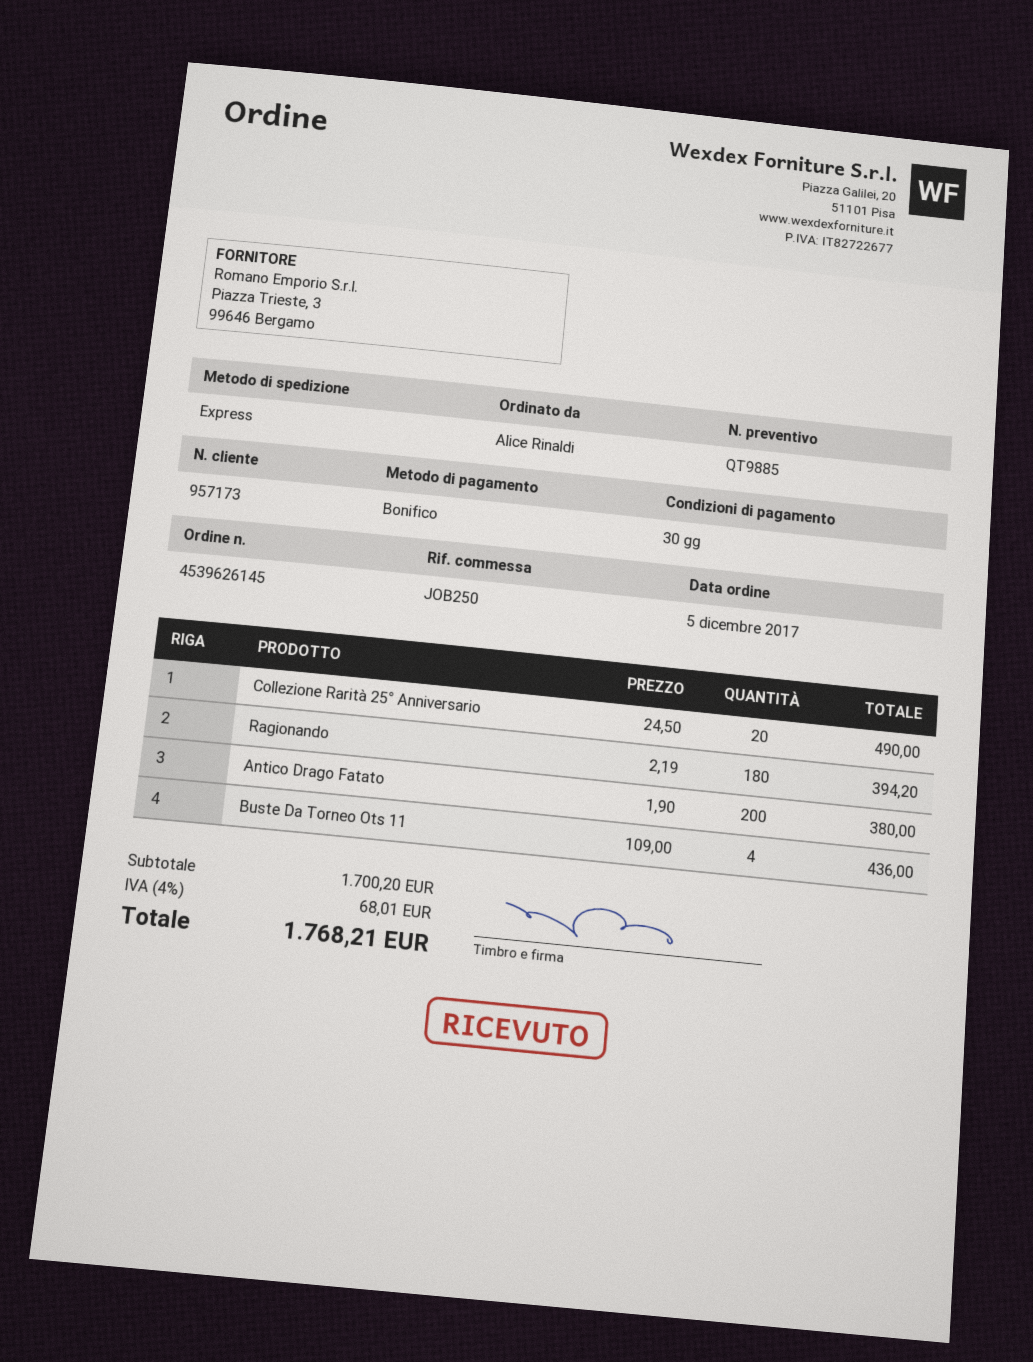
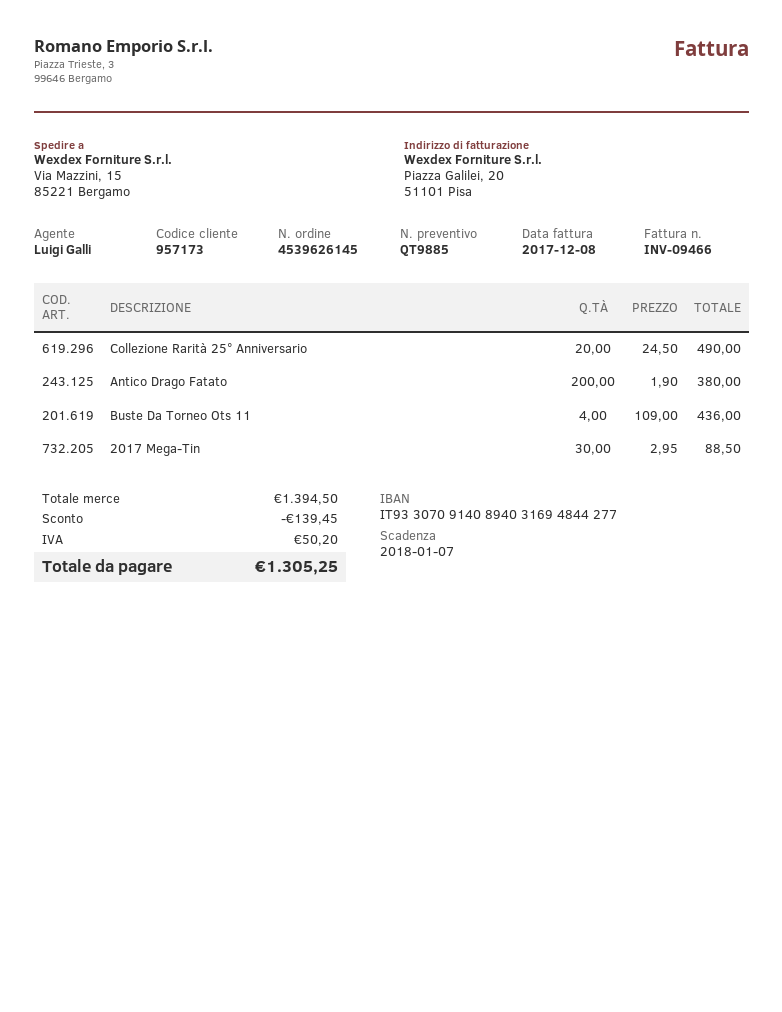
Ragionando: 180 x 2.19 = 394.20 -> none
2017 Mega-Tin: none -> 30 x 2.95 = 88.50
subtotal: 1700.20 -> 1394.50
discount: none -> 139.45
tax: 68.01 -> 50.20
total: 1768.21 -> 1305.25

